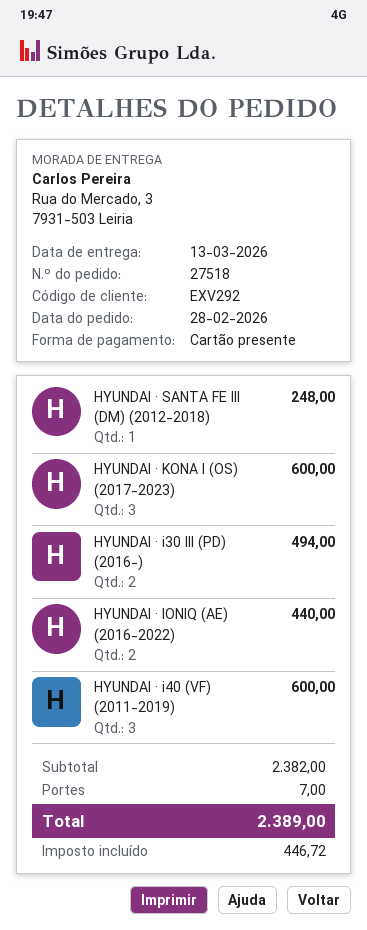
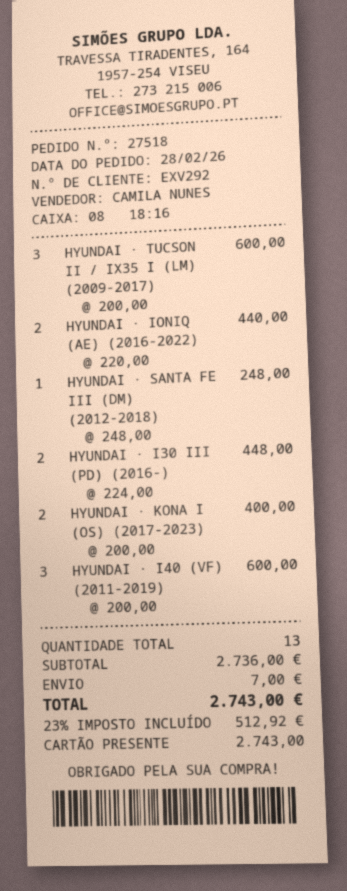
HYUNDAI · KONA I (OS) (2017-2023): 3 for 600.00 -> 2 for 400.00
HYUNDAI · i30 III (PD) (2016-): 2 for 494.00 -> 2 for 448.00
HYUNDAI · TUCSON II / IX35 I (LM) (2009-2017): none -> 3 for 600.00
subtotal: 2382.00 -> 2736.00
tax: 446.72 -> 512.92
total: 2389.00 -> 2743.00

